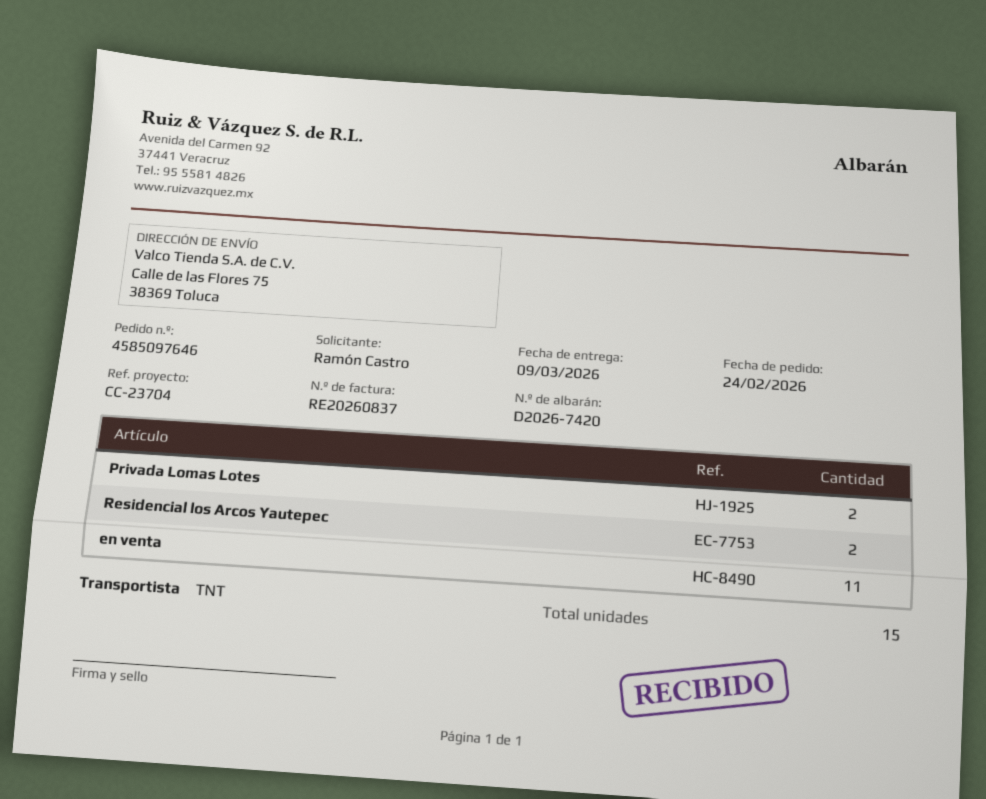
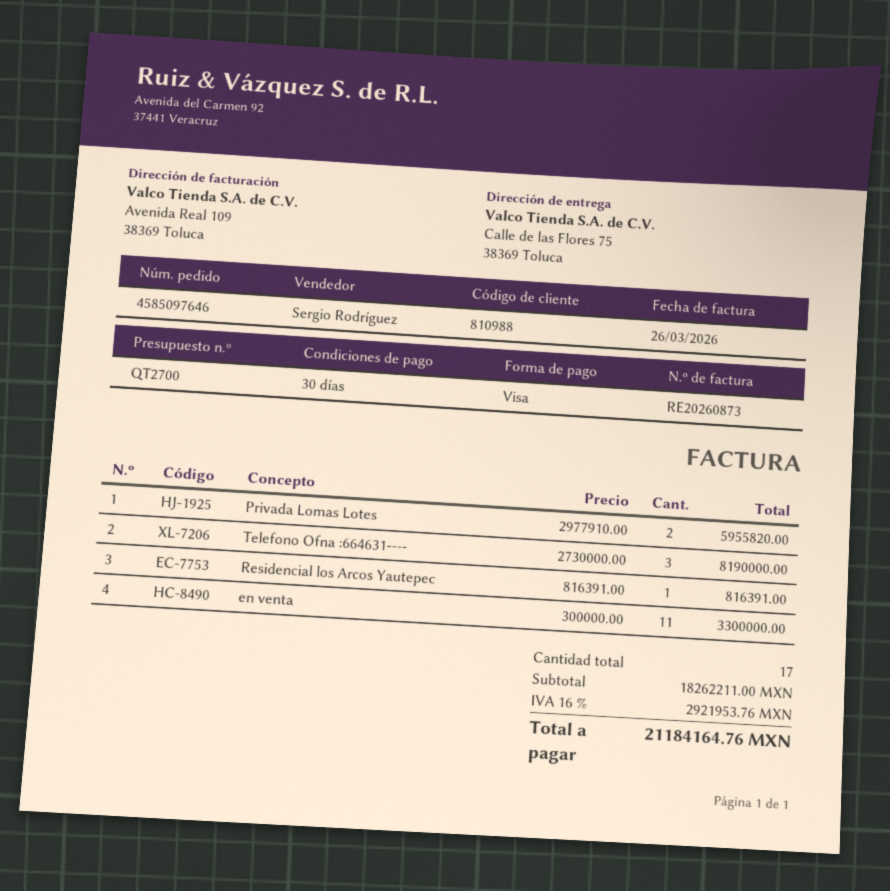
invoice number: RE20260837 -> RE20260873
Residencial los Arcos Yautepec: 2 -> 1
Telefono Ofna :664631----: none -> 3
total quantity: 15 -> 17

